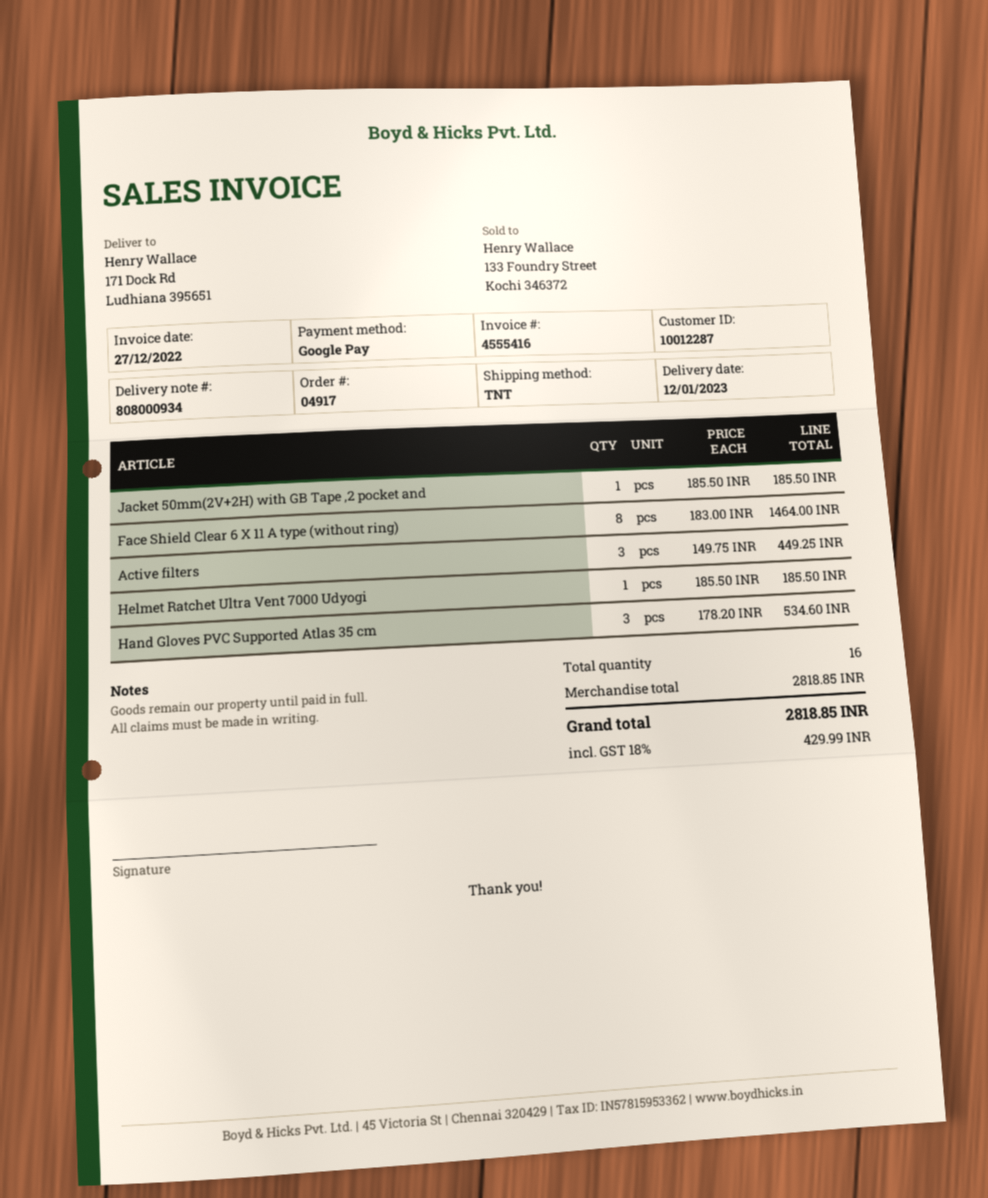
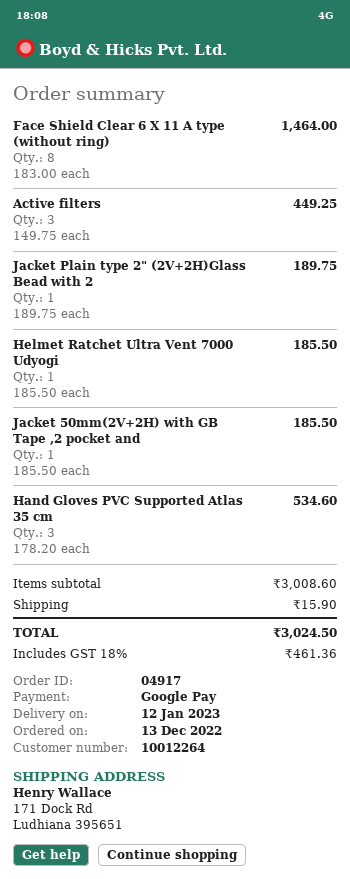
customer number: 10012287 -> 10012264
Jacket Plain type 2" (2V+2H)Glass Bead with 2: none -> 1 x 189.75 = 189.75
subtotal: 2818.85 -> 3008.60
shipping: none -> 15.90
tax: 18% = 429.99 -> 18% = 461.36
total: 2818.85 -> 3024.50

